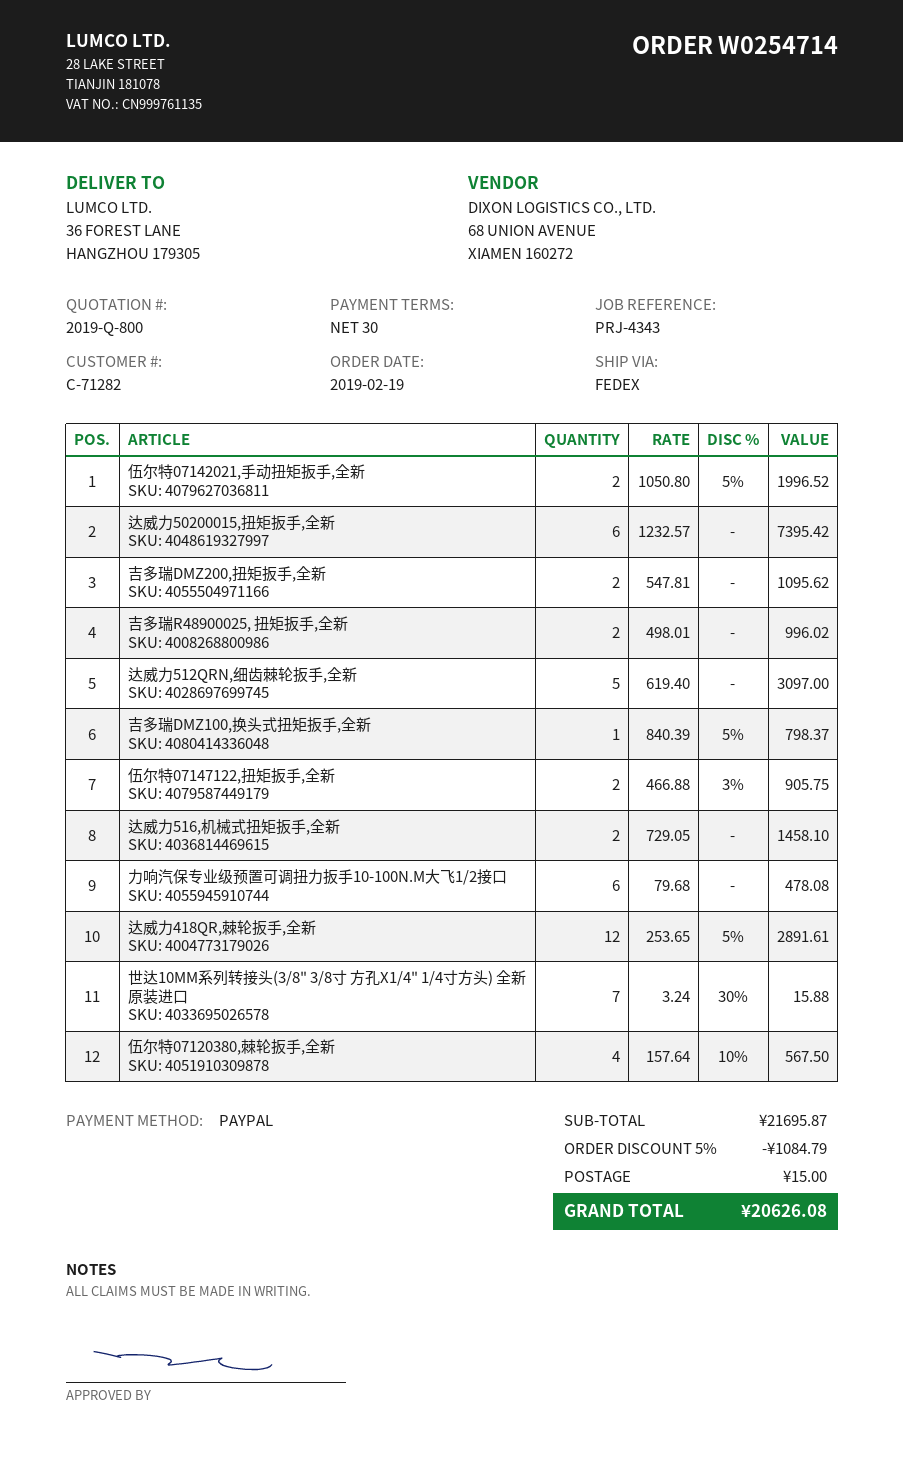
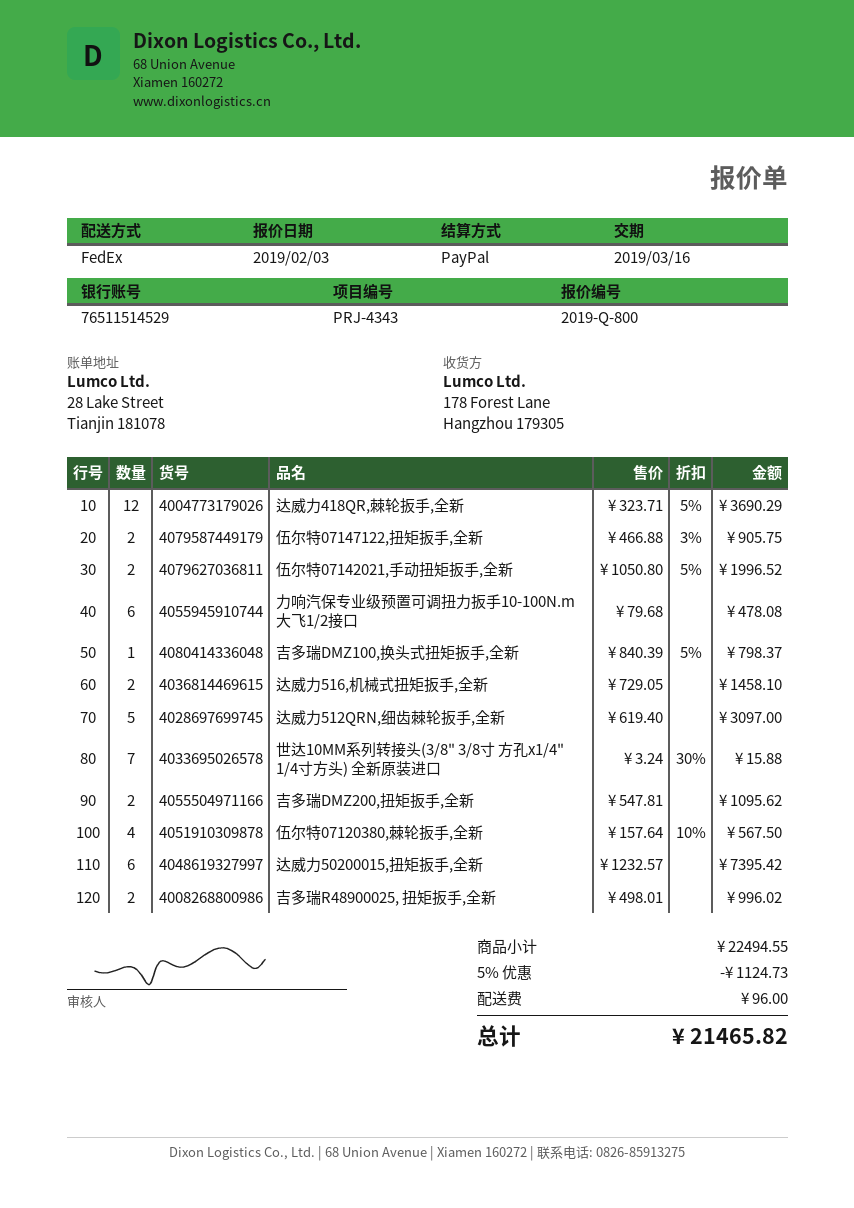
ship to: 36 FOREST LANE, HANGZHOU 179305 -> 178 Forest Lane, Hangzhou 179305
达威力418QR,棘轮扳手,全新: 12 x 253.65 - 5% = 2891.61 -> 12 x 323.71 - 5% = 3690.29
subtotal: 21695.87 -> 22494.55
discount: 5% = 1084.79 -> 5% = 1124.73
shipping: 15.00 -> 96.00
total: 20626.08 -> 21465.82

